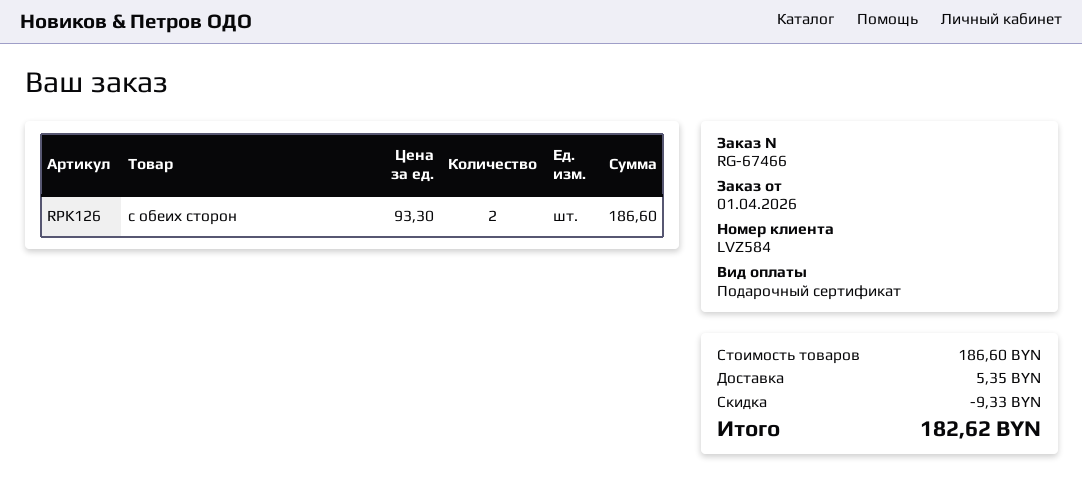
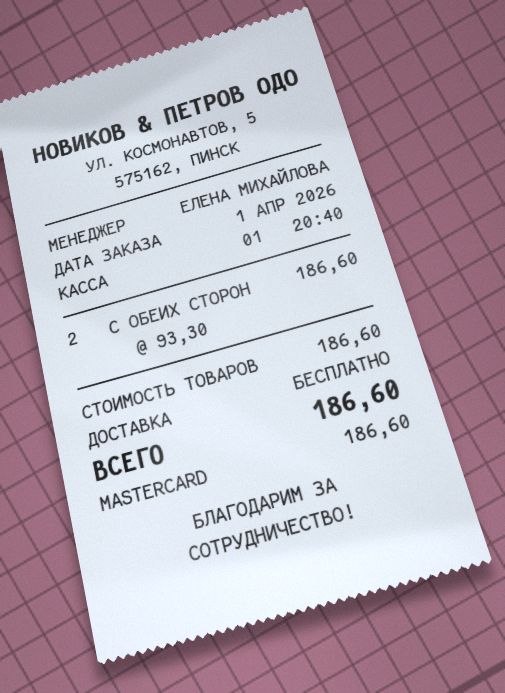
payment method: gift card -> Mastercard
discount: 9.33 -> none
shipping: 5.35 -> 0.00
total: 182.62 -> 186.60

